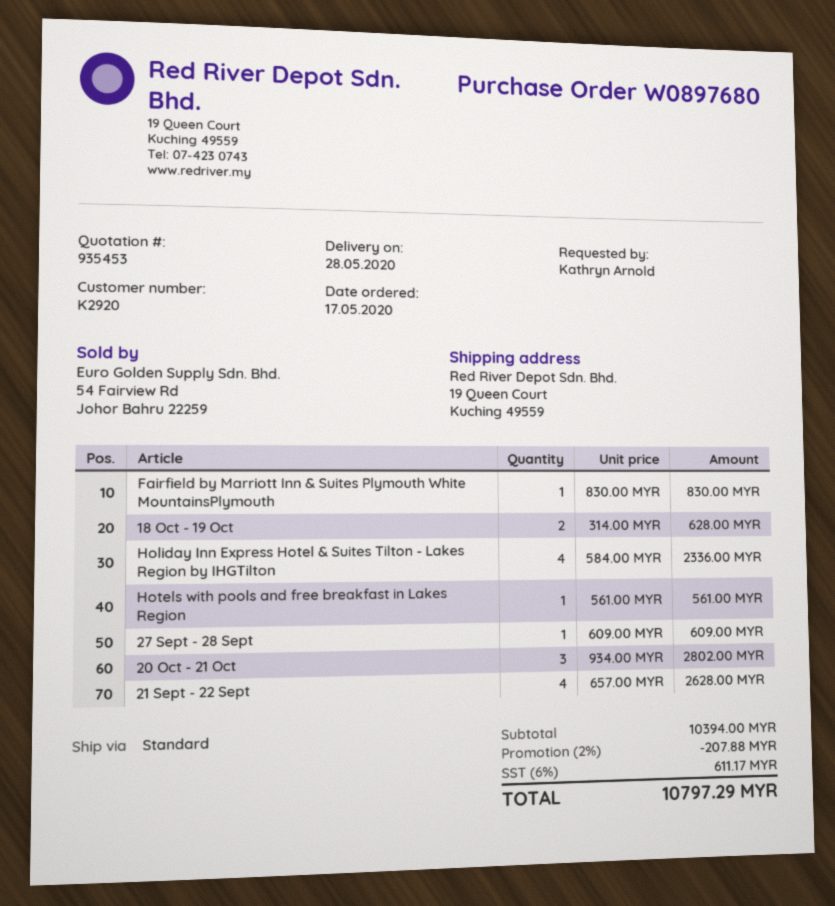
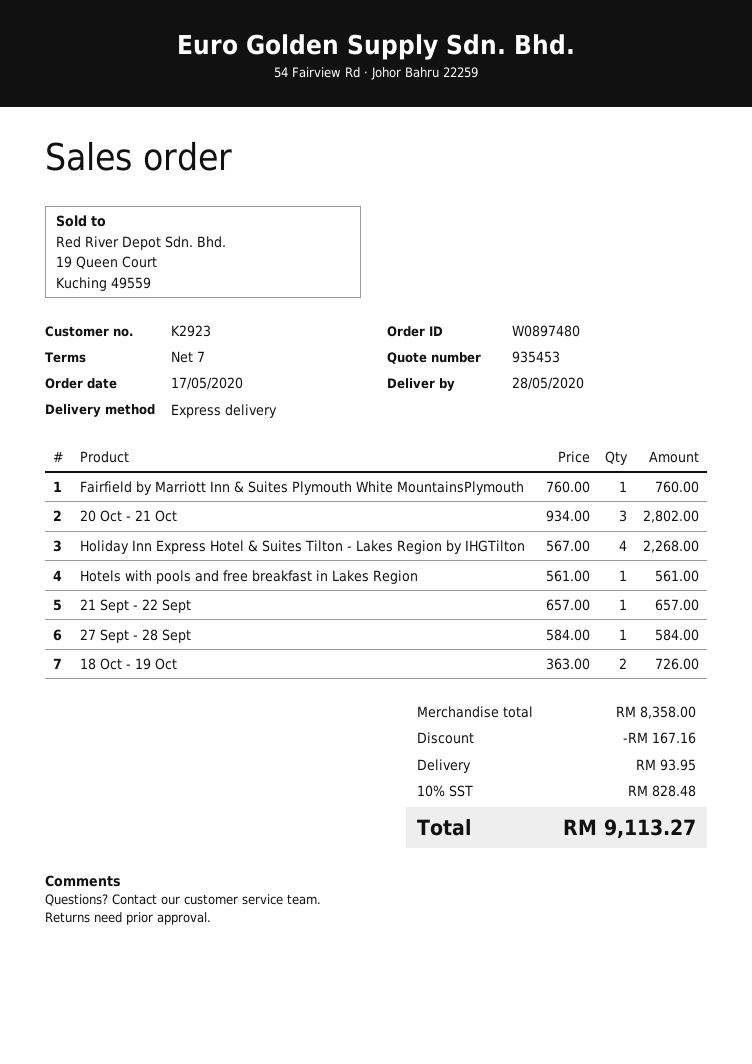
order number: W0897680 -> W0897480
customer number: K2920 -> K2923
shipping method: standard -> express
Fairfield by Marriott Inn & Suites Plymouth White MountainsPlymouth: 1 x 830.00 = 830.00 -> 1 x 760.00 = 760.00
18 Oct - 19 Oct: 2 x 314.00 = 628.00 -> 2 x 363.00 = 726.00
Holiday Inn Express Hotel & Suites Tilton - Lakes Region by IHGTilton: 4 x 584.00 = 2336.00 -> 4 x 567.00 = 2268.00
27 Sept - 28 Sept: 1 x 609.00 = 609.00 -> 1 x 584.00 = 584.00
21 Sept - 22 Sept: 4 x 657.00 = 2628.00 -> 1 x 657.00 = 657.00
subtotal: 10394.00 -> 8358.00
discount: 207.88 -> 167.16
shipping: none -> 93.95
tax: 6% = 611.17 -> 10% = 828.48
total: 10797.29 -> 9113.27

